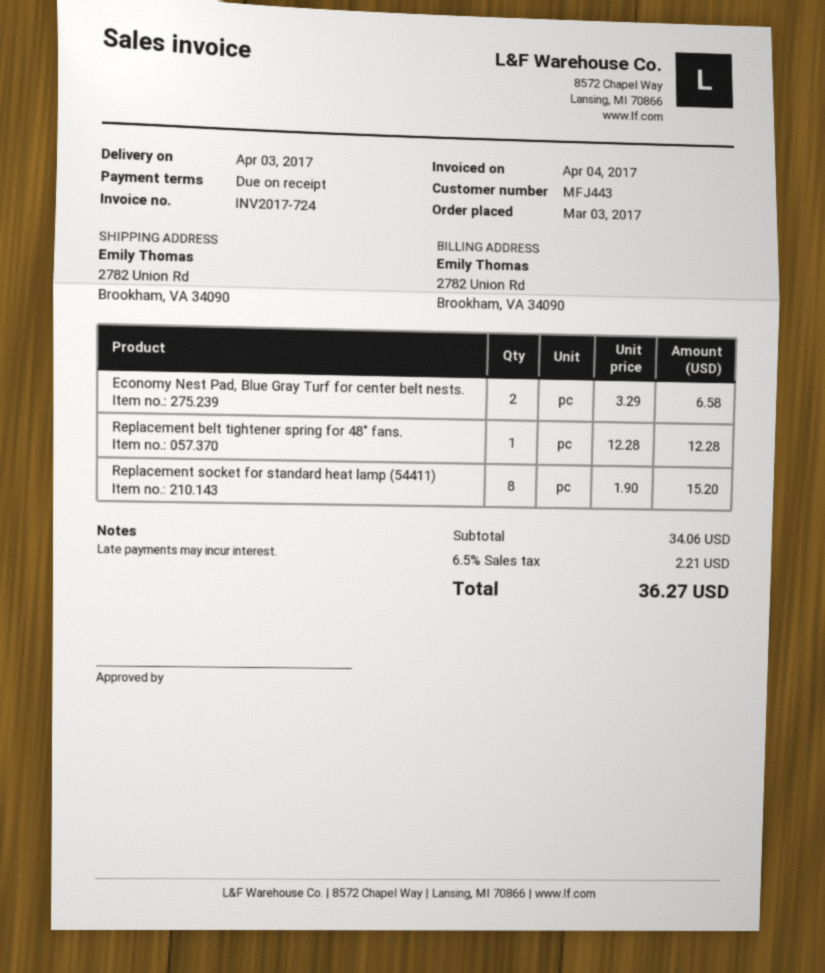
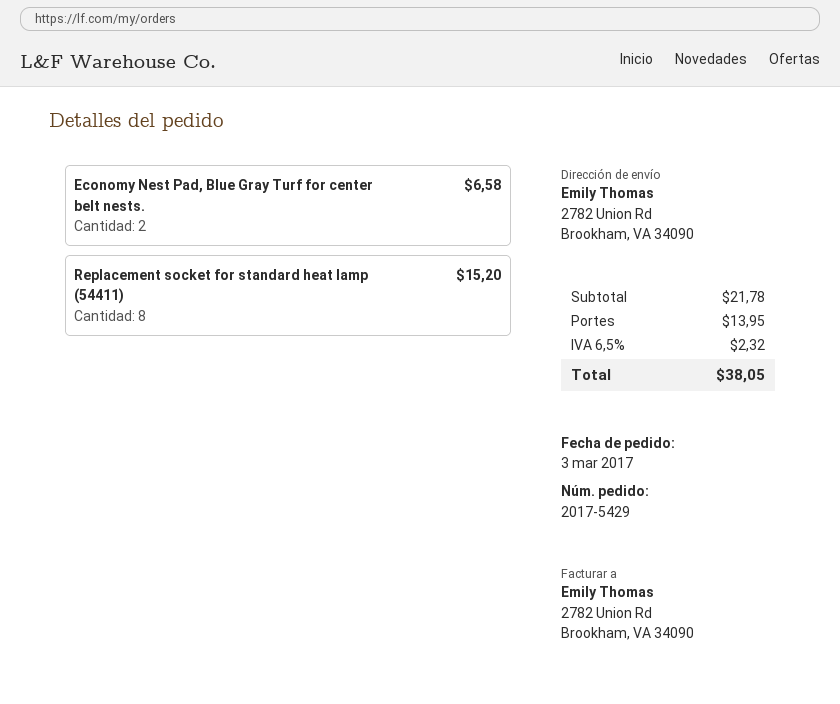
Replacement belt tightener spring for 48" fans.: 1 for 12.28 -> none
subtotal: 34.06 -> 21.78
shipping: none -> 13.95
tax: 6.5% = 2.21 -> 6.5% = 2.32
total: 36.27 -> 38.05

